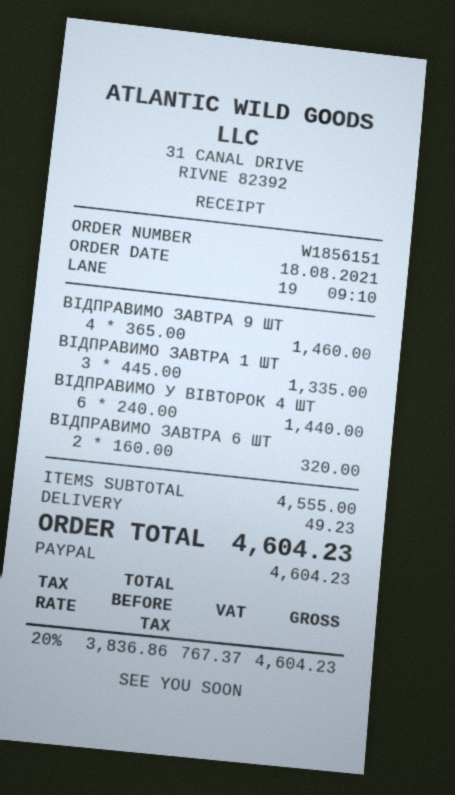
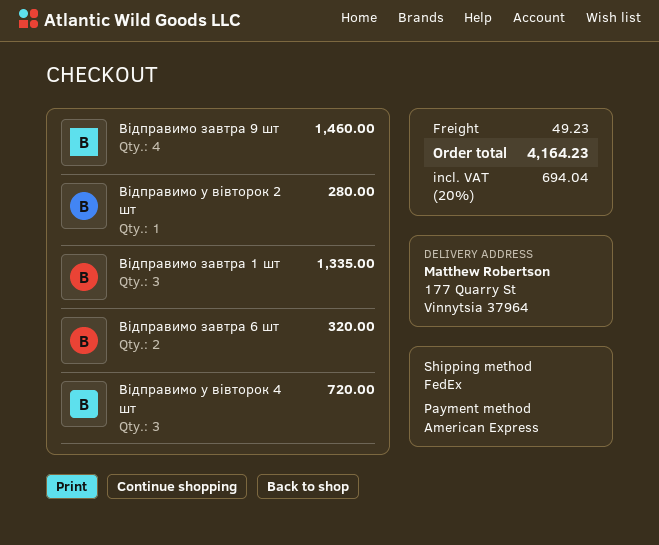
payment method: PayPal -> American Express
ВІДПРАВИМО У ВІВТОРОК 4 ШТ: 6 for 1440.00 -> 3 for 720.00
Відправимо у вівторок 2 шт: none -> 1 for 280.00
tax: 20% = 767.37 -> 20% = 694.04
total: 4604.23 -> 4164.23

